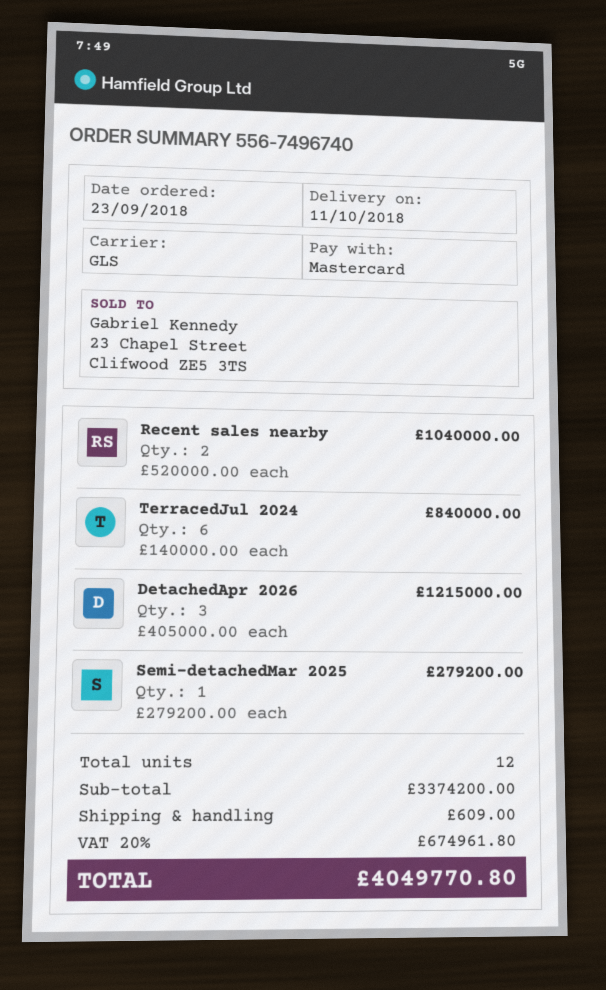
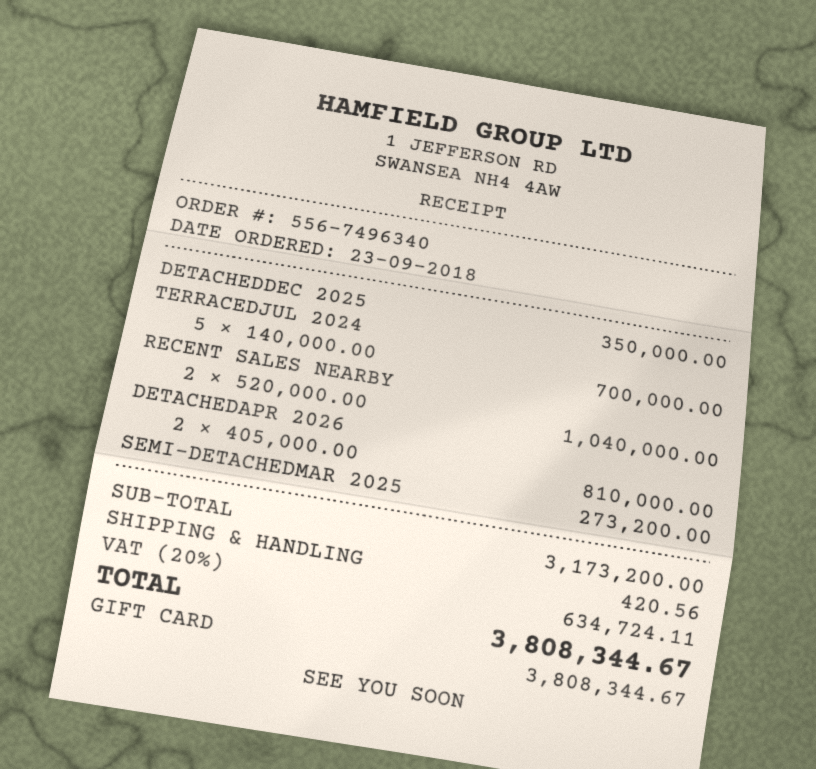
order number: 556-7496740 -> 556-7496340
payment method: Mastercard -> gift card
TerracedJul 2024: 6 x 140000.00 = 840000.00 -> 5 x 140000.00 = 700000.00
DetachedApr 2026: 3 x 405000.00 = 1215000.00 -> 2 x 405000.00 = 810000.00
Semi-detachedMar 2025: 1 x 279200.00 = 279200.00 -> 1 x 273200.00 = 273200.00
DETACHEDDEC 2025: none -> 1 x 350000.00 = 350000.00
subtotal: 3374200.00 -> 3173200.00
shipping: 609.00 -> 420.56
tax: 20% = 674961.80 -> 20% = 634724.11
total: 4049770.80 -> 3808344.67

